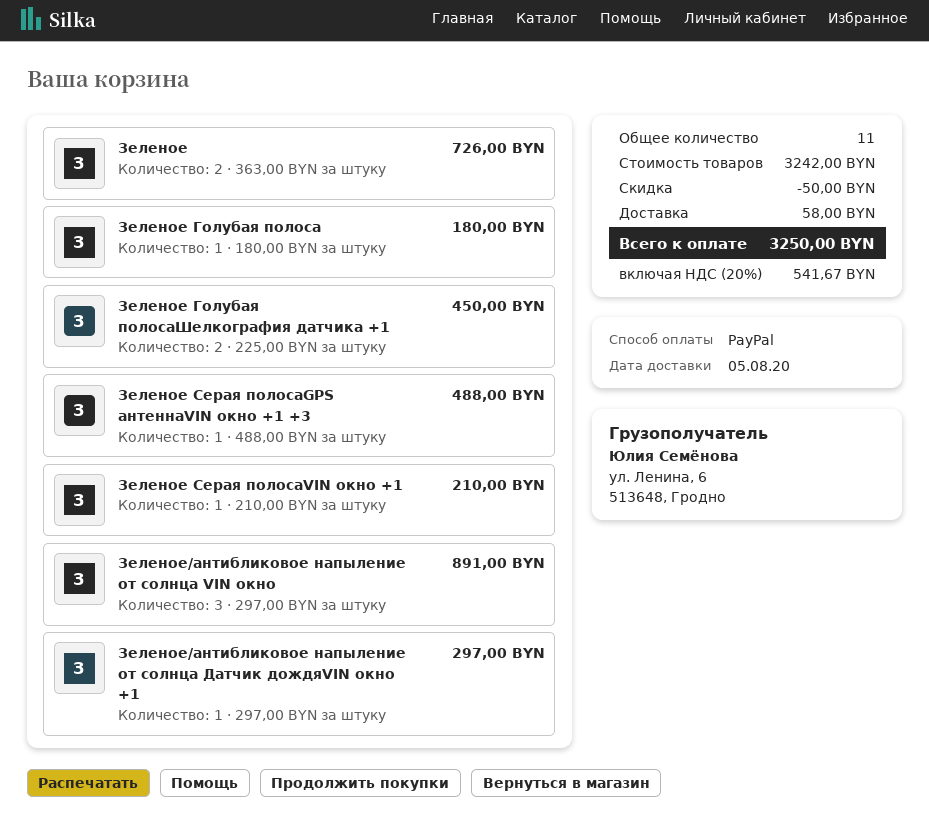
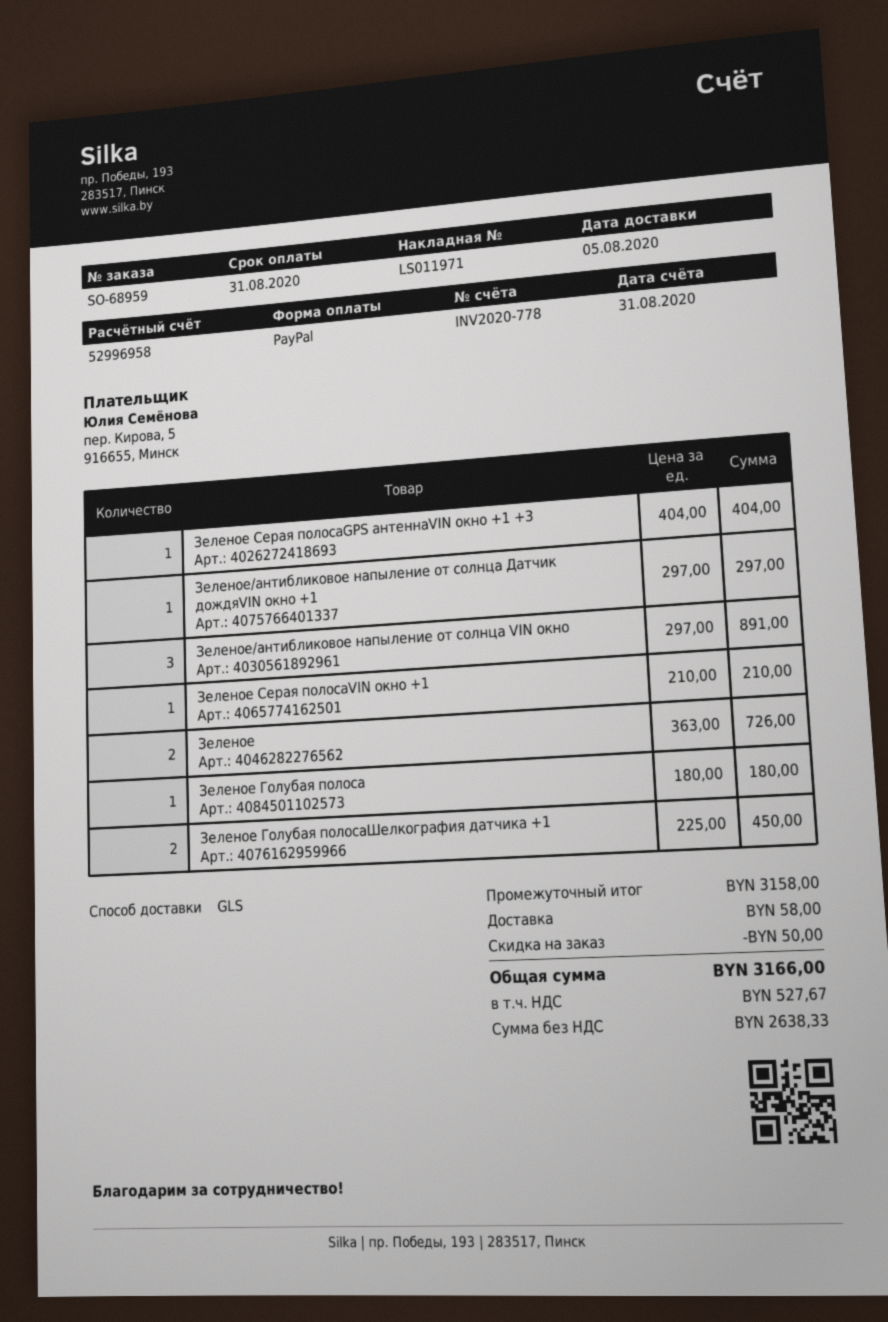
Зеленое Серая полосаGPS антеннаVIN окно +1 +3: 1 x 488.00 = 488.00 -> 1 x 404.00 = 404.00
subtotal: 3242.00 -> 3158.00
tax: 541.67 -> 527.67
total: 3250.00 -> 3166.00

